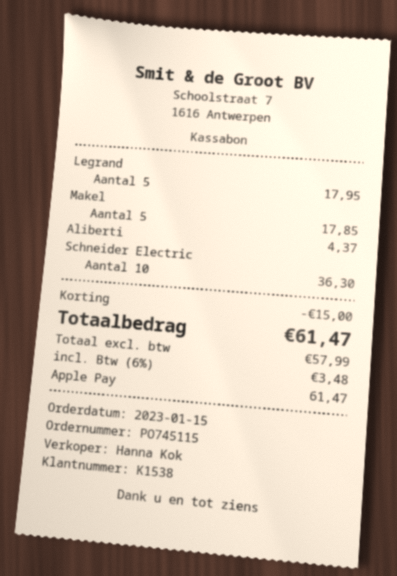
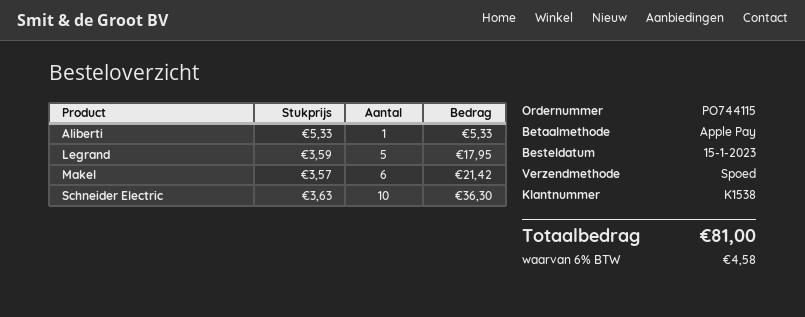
order number: PO745115 -> PO744115
Makel: 5 for 17.85 -> 6 for 21.42
Aliberti: 1 for 4.37 -> 1 for 5.33
discount: 15.00 -> none
tax: 6% = 3.48 -> 6% = 4.58
total: 61.47 -> 81.00

